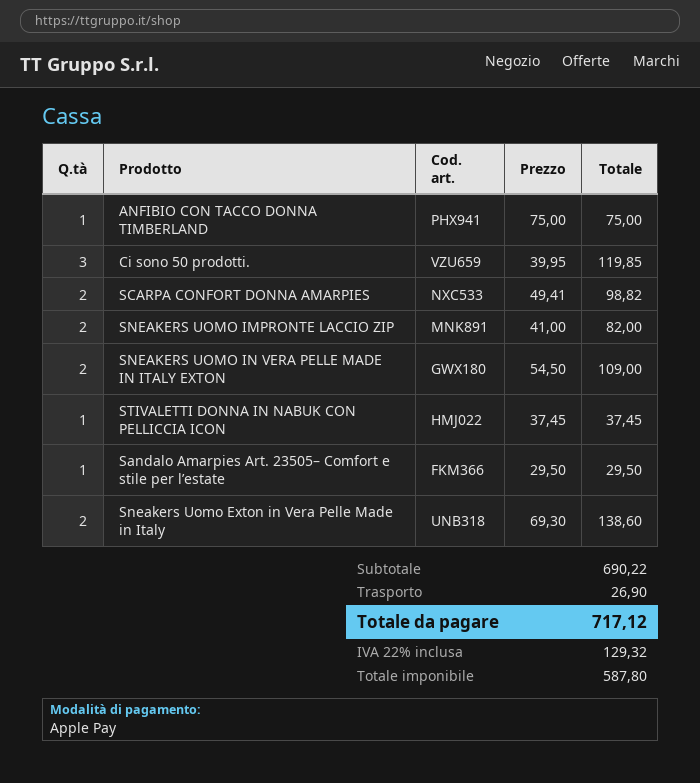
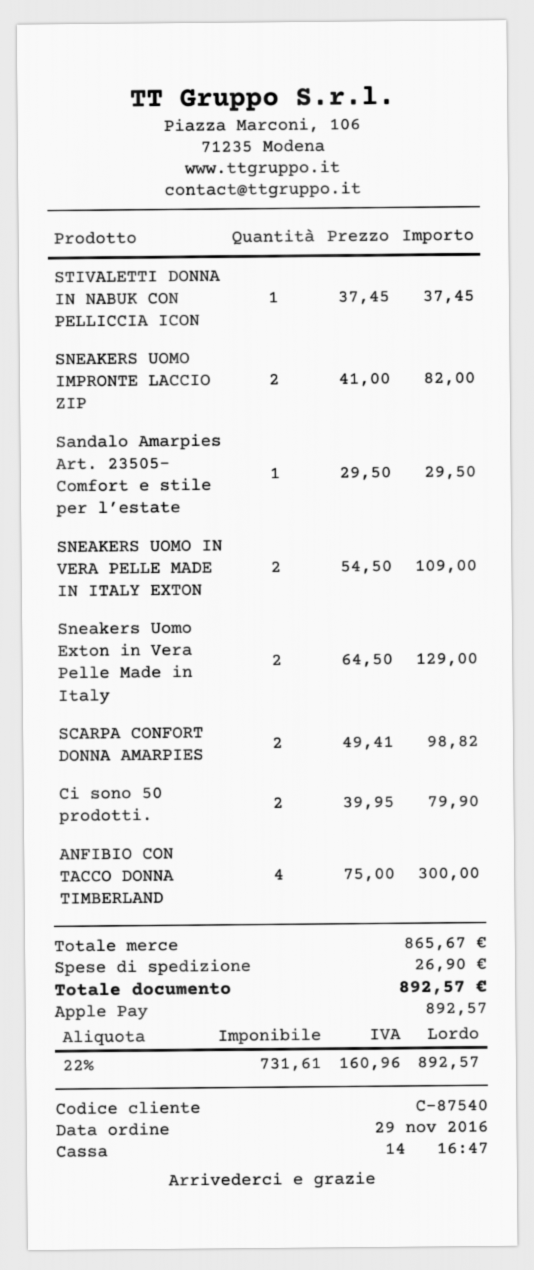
ANFIBIO CON TACCO DONNA TIMBERLAND: 1 x 75.00 = 75.00 -> 4 x 75.00 = 300.00
Ci sono 50 prodotti.: 3 x 39.95 = 119.85 -> 2 x 39.95 = 79.90
Sneakers Uomo Exton in Vera Pelle Made in Italy: 2 x 69.30 = 138.60 -> 2 x 64.50 = 129.00
subtotal: 690.22 -> 865.67
net: 587.80 -> 731.61
tax: 22% = 129.32 -> 22% = 160.96
total: 717.12 -> 892.57

